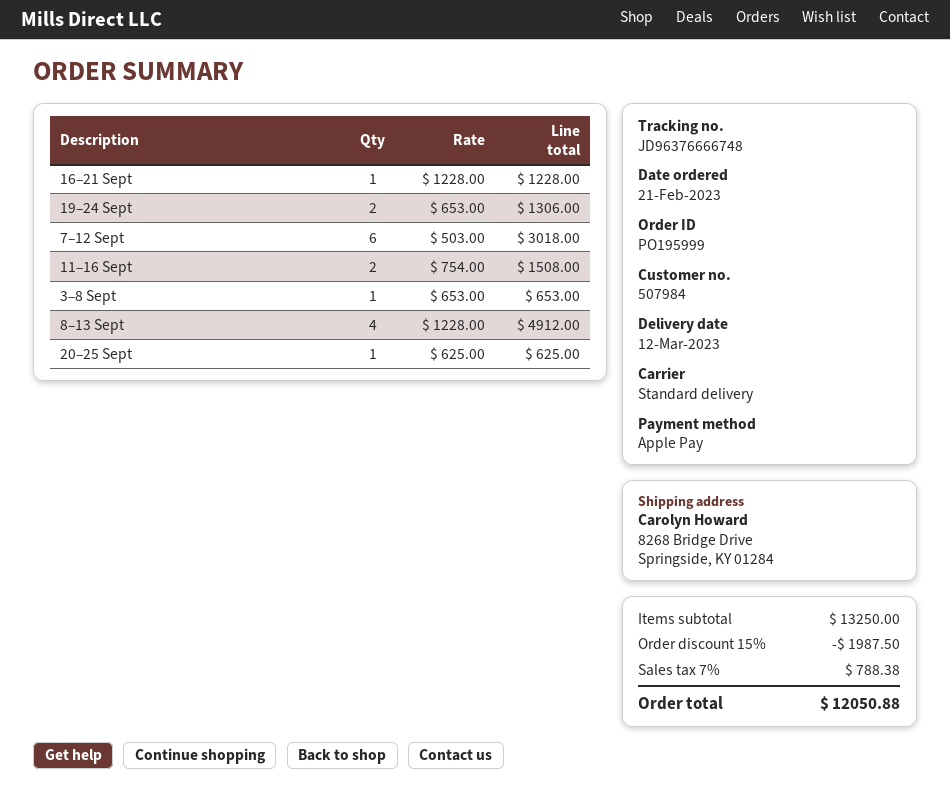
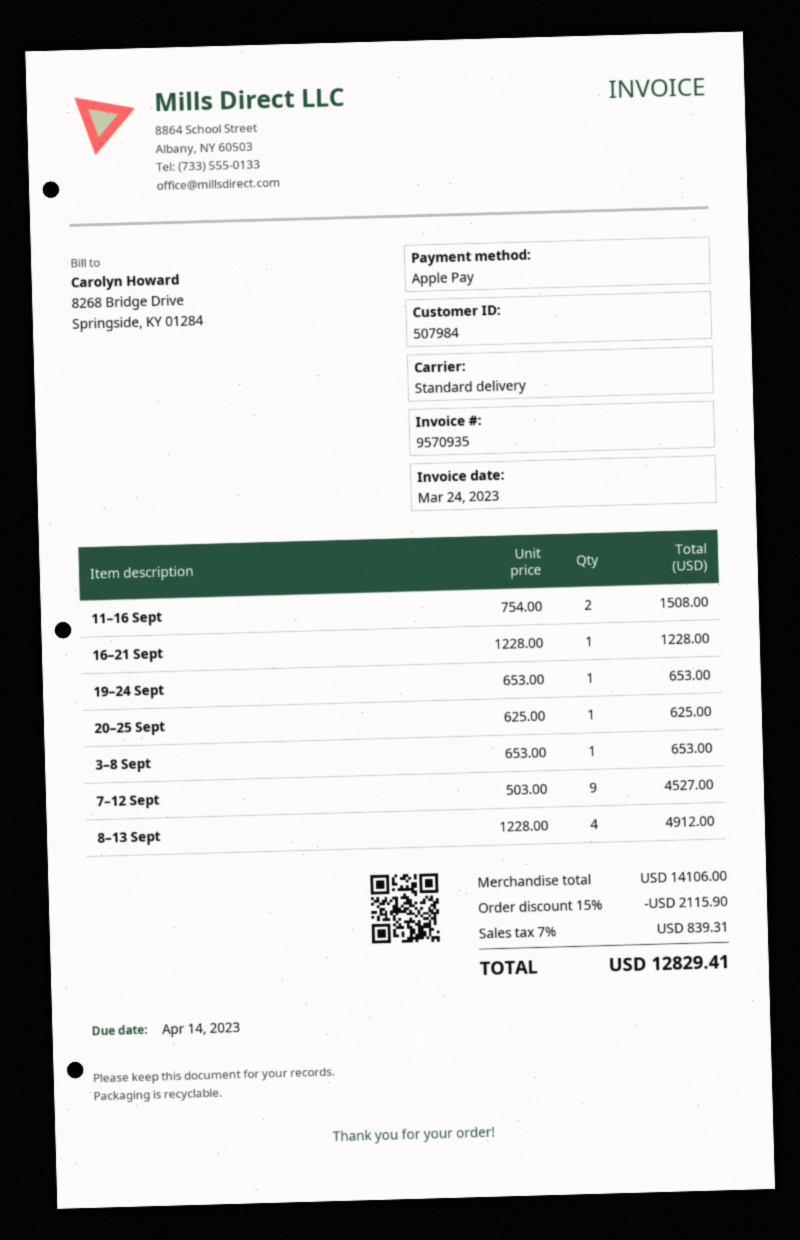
19–24 Sept: 2 x 653.00 = 1306.00 -> 1 x 653.00 = 653.00
7–12 Sept: 6 x 503.00 = 3018.00 -> 9 x 503.00 = 4527.00
subtotal: 13250.00 -> 14106.00
discount: 15% = 1987.50 -> 15% = 2115.90
tax: 7% = 788.38 -> 7% = 839.31
total: 12050.88 -> 12829.41

